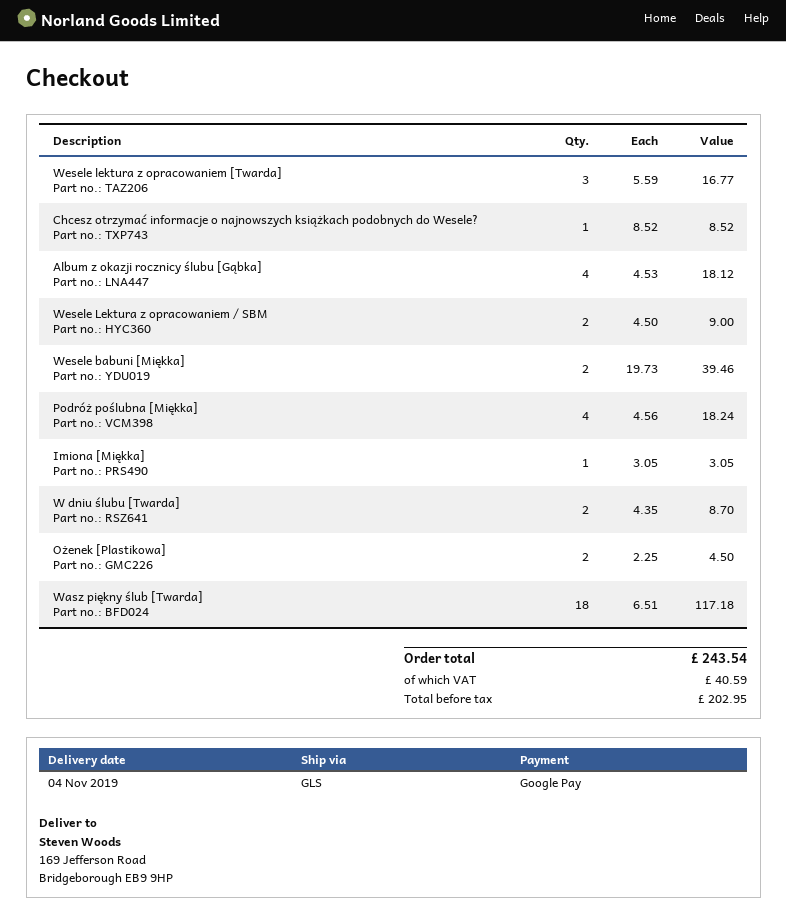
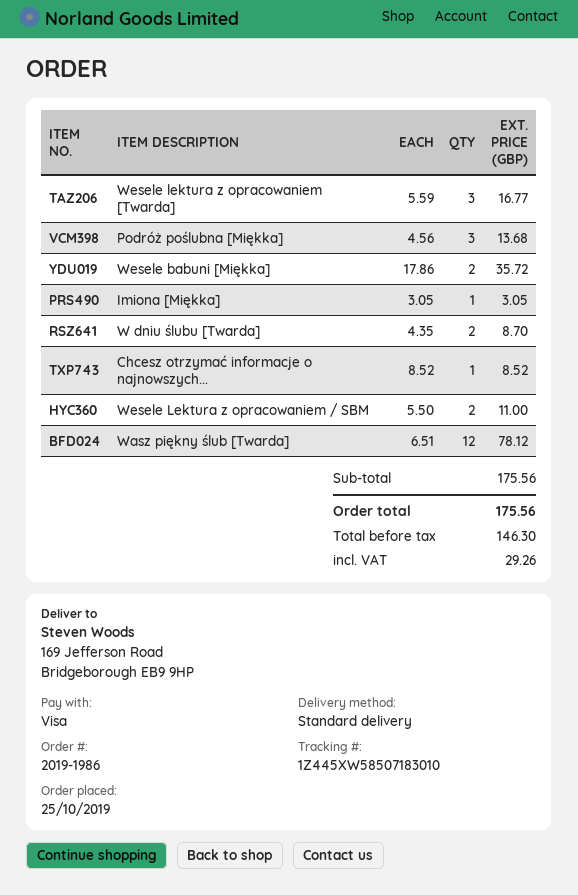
payment method: Google Pay -> Visa
shipping method: GLS -> standard
Album z okazji rocznicy ślubu [Gąbka]: 4 x 4.53 = 18.12 -> none
Wesele Lektura z opracowaniem / SBM: 2 x 4.50 = 9.00 -> 2 x 5.50 = 11.00
Wesele babuni [Miękka]: 2 x 19.73 = 39.46 -> 2 x 17.86 = 35.72
Podróż poślubna [Miękka]: 4 x 4.56 = 18.24 -> 3 x 4.56 = 13.68
Ożenek [Plastikowa]: 2 x 2.25 = 4.50 -> none
Wasz piękny ślub [Twarda]: 18 x 6.51 = 117.18 -> 12 x 6.51 = 78.12
net: 202.95 -> 146.30
tax: 40.59 -> 29.26
total: 243.54 -> 175.56

